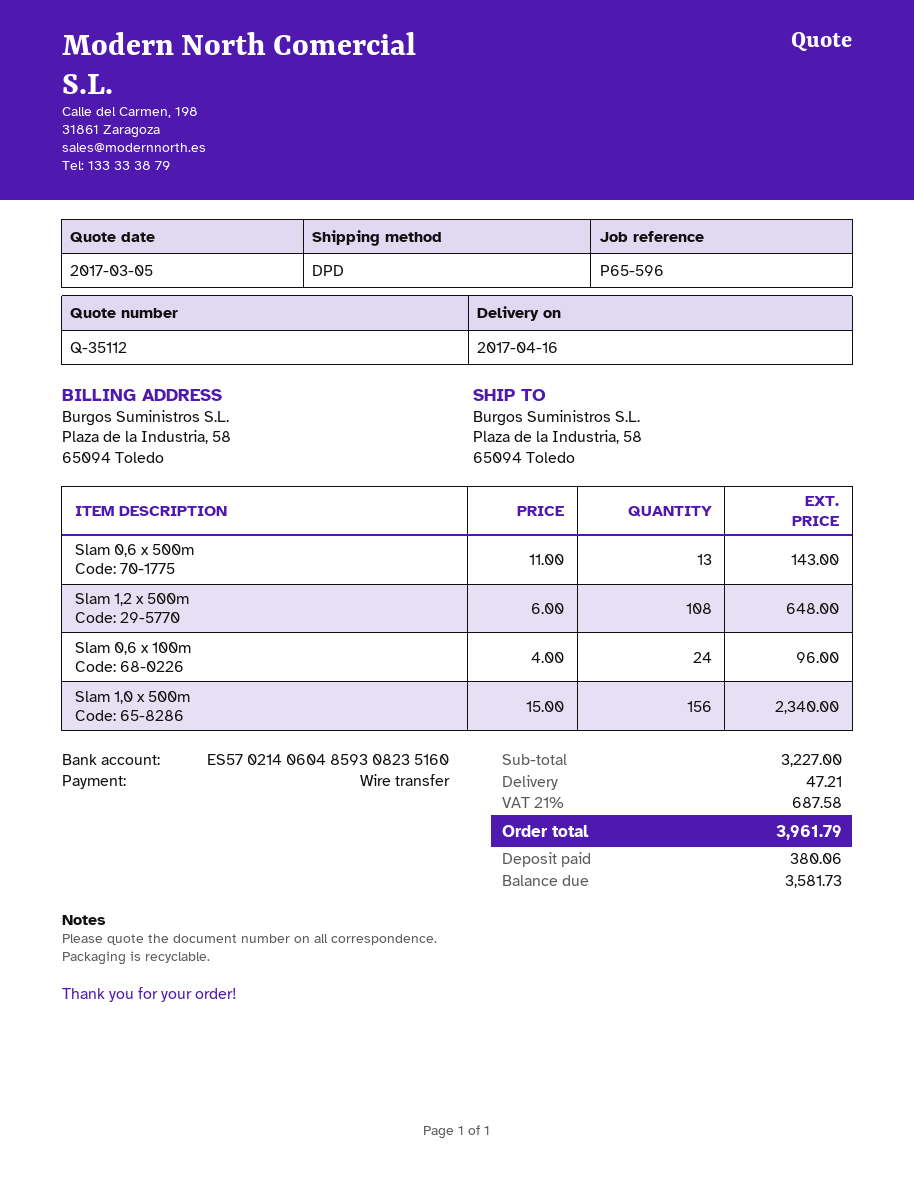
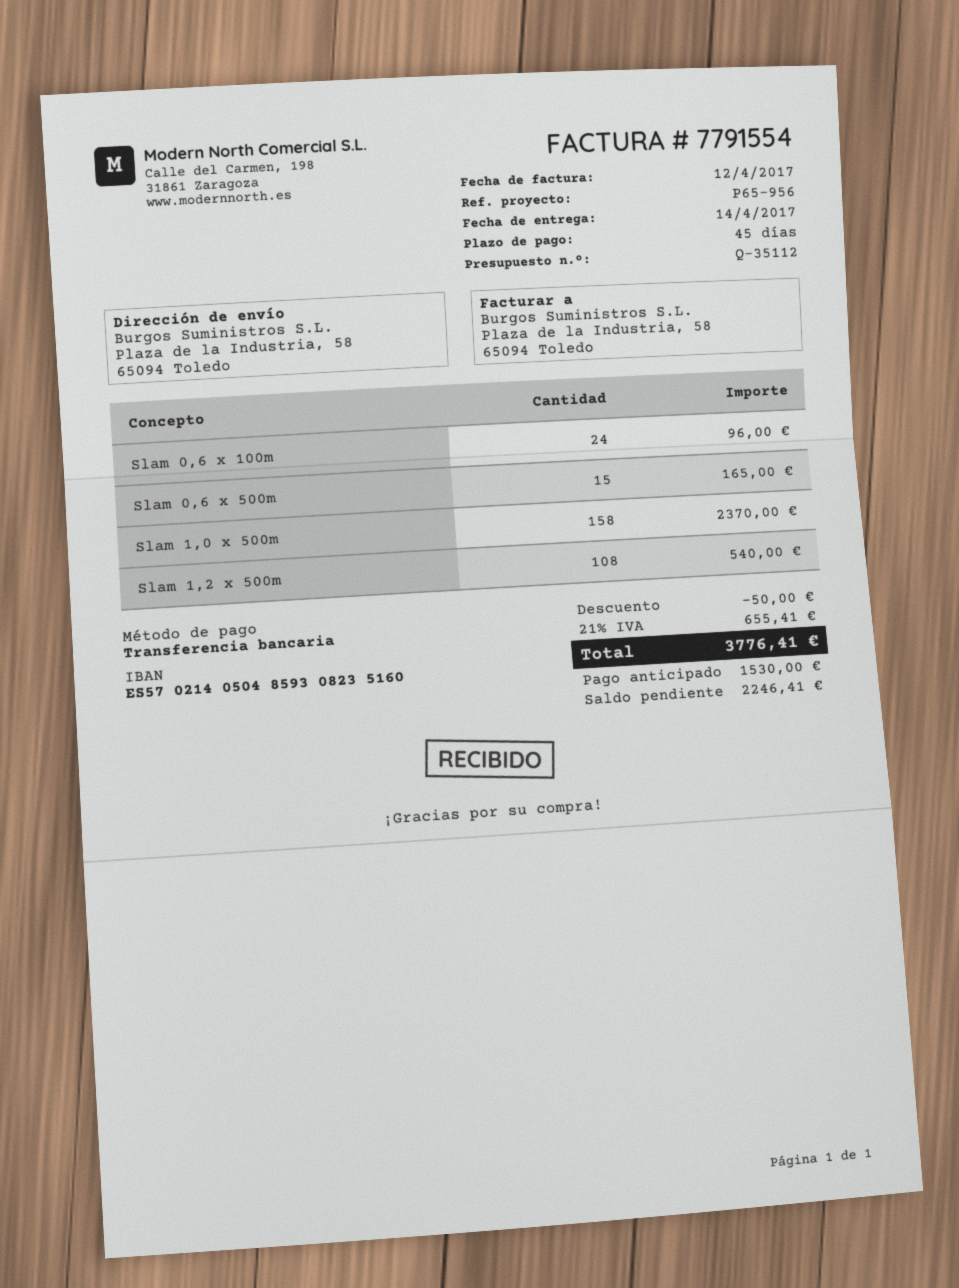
delivery date: 2017-04-16 -> 2017-04-14
reference: P65-596 -> P65-956
bank account: ES5702140604859308235160 -> ES5702140504859308235160
Slam 0,6 x 500m: 13 for 143.00 -> 15 for 165.00
Slam 1,2 x 500m: 108 for 648.00 -> 108 for 540.00
Slam 1,0 x 500m: 156 for 2340.00 -> 158 for 2370.00
discount: none -> 50.00
shipping: 47.21 -> none
tax: 21% = 687.58 -> 21% = 655.41
total: 3961.79 -> 3776.41
deposit: 380.06 -> 1530.00
balance: 3581.73 -> 2246.41

